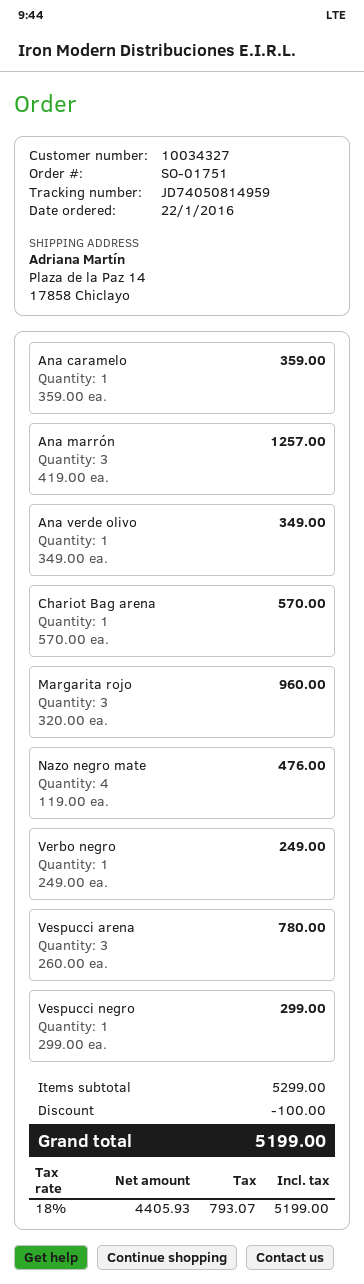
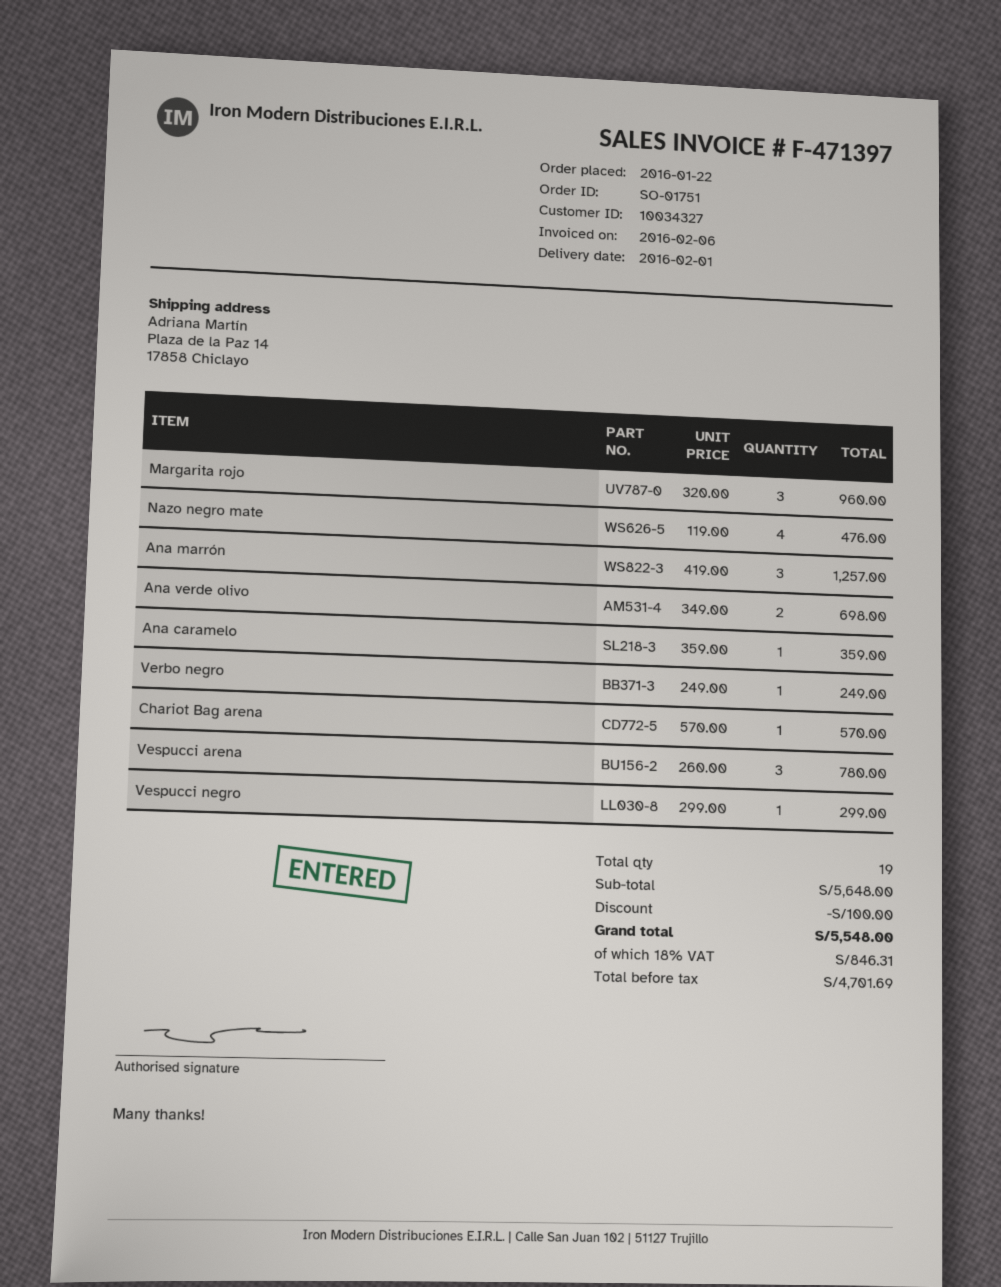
Ana verde olivo: 1 x 349.00 = 349.00 -> 2 x 349.00 = 698.00
subtotal: 5299.00 -> 5648.00
net: 4405.93 -> 4701.69
tax: 18% = 793.07 -> 18% = 846.31
total: 5199.00 -> 5548.00

